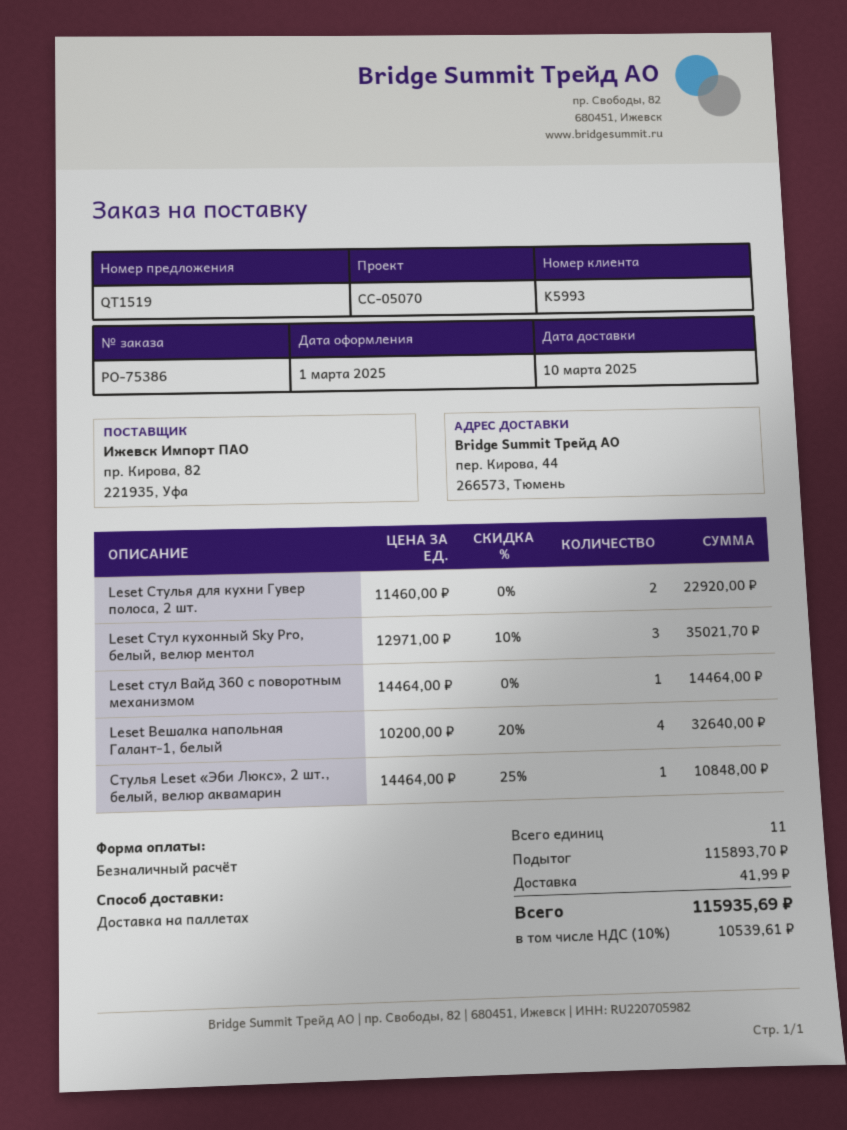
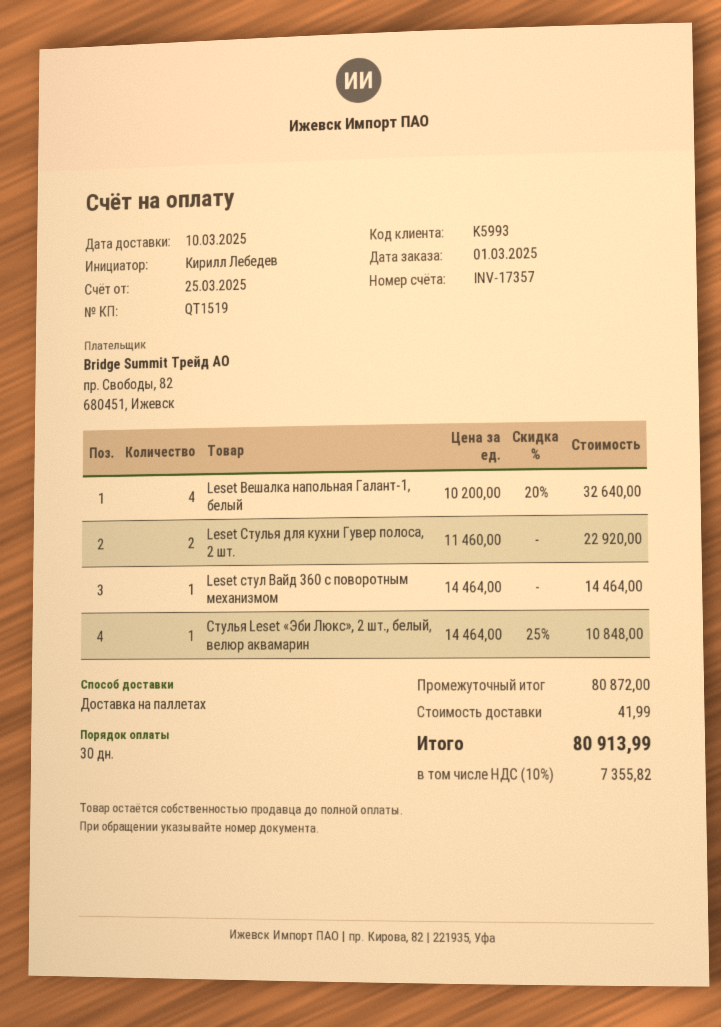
Leset Стул кухонный Sky Pro, белый, велюр ментол: 3 x 12971.00 - 10% = 35021.70 -> none
subtotal: 115893.70 -> 80872.00
tax: 10% = 10539.61 -> 10% = 7355.82
total: 115935.69 -> 80913.99

